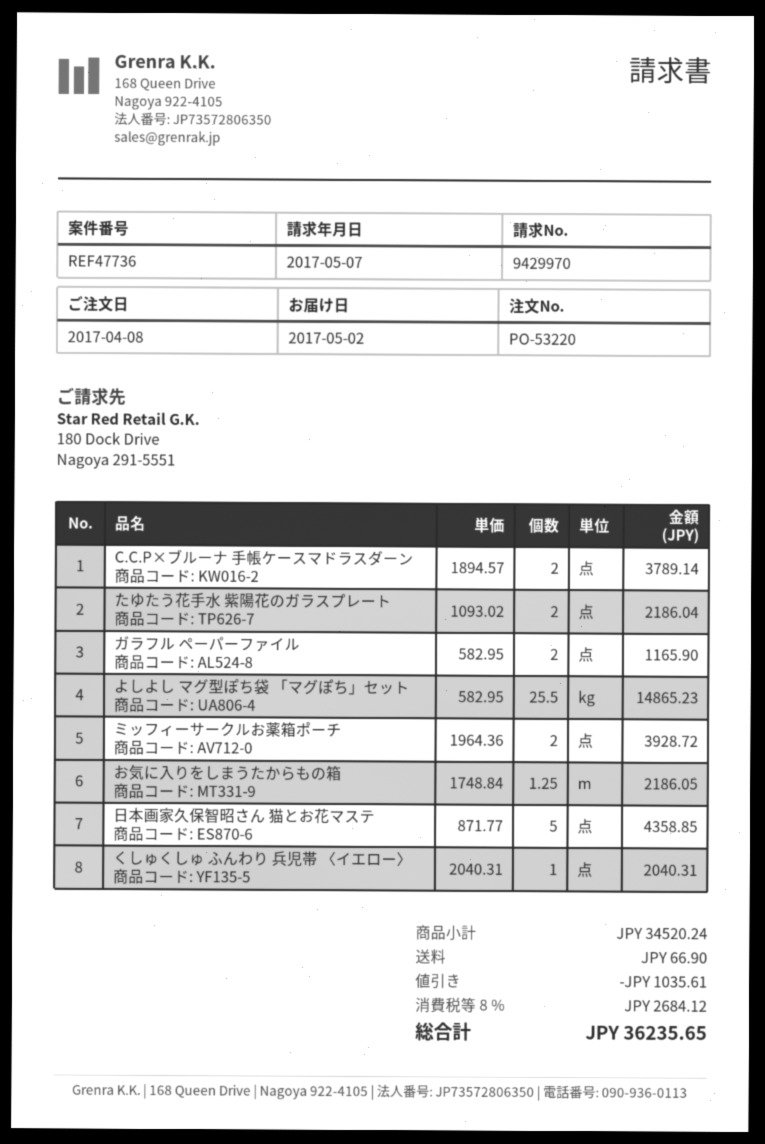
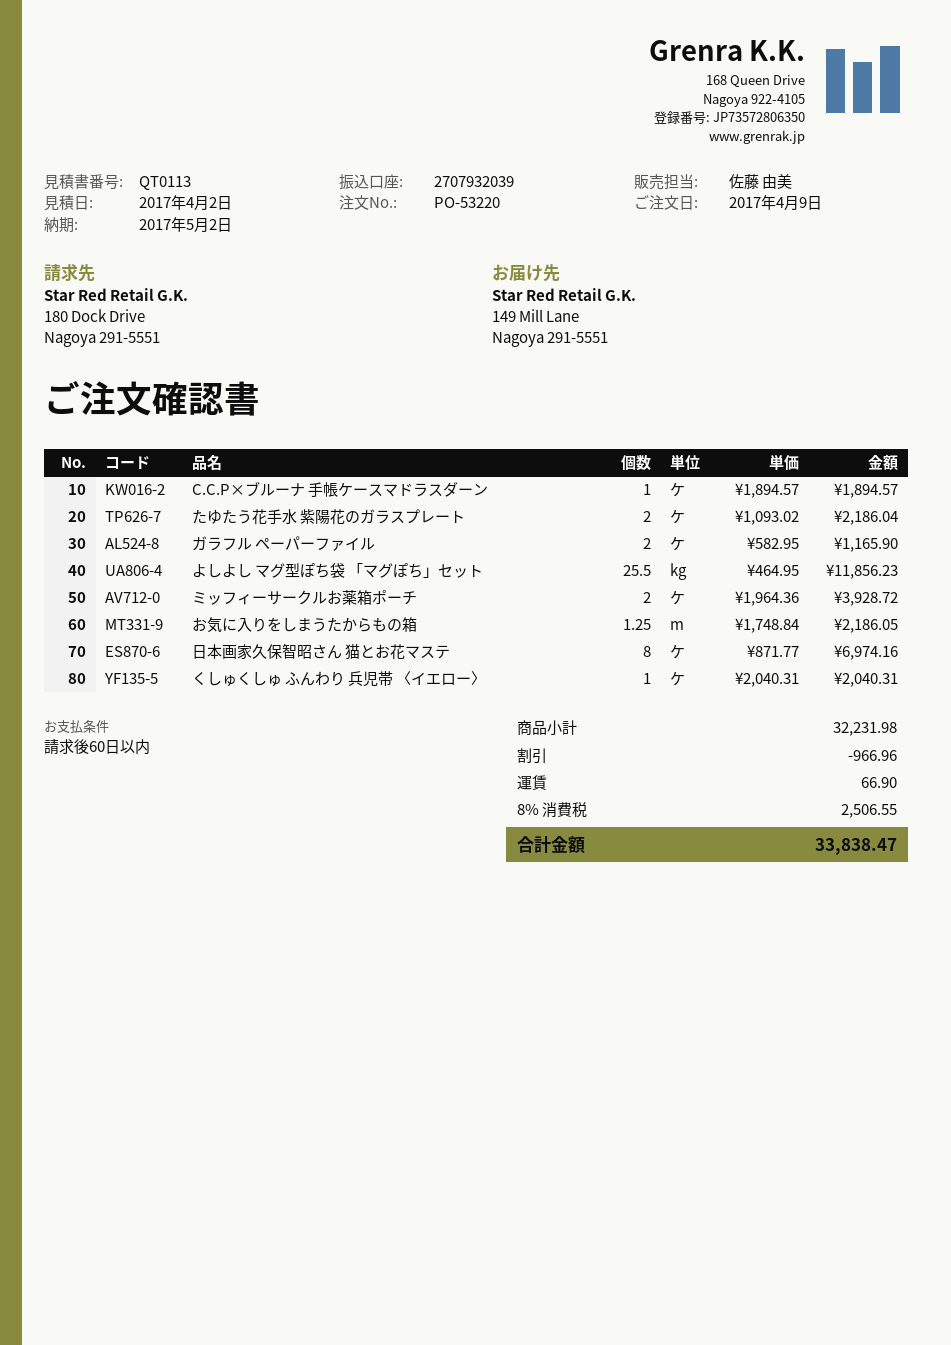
order date: 2017-04-08 -> 2017-04-09
C.C.P×ブルーナ 手帳ケースマドラスダーン: 2 x 1894.57 = 3789.14 -> 1 x 1894.57 = 1894.57
よしよし マグ型ぽち袋 「マグぽち」セット: 25.5 x 582.95 = 14865.23 -> 25.5 x 464.95 = 11856.23
日本画家久保智昭さん 猫とお花マステ: 5 x 871.77 = 4358.85 -> 8 x 871.77 = 6974.16
subtotal: 34520.24 -> 32231.98
discount: 1035.61 -> 966.96
tax: 8% = 2684.12 -> 8% = 2506.55
total: 36235.65 -> 33838.47

